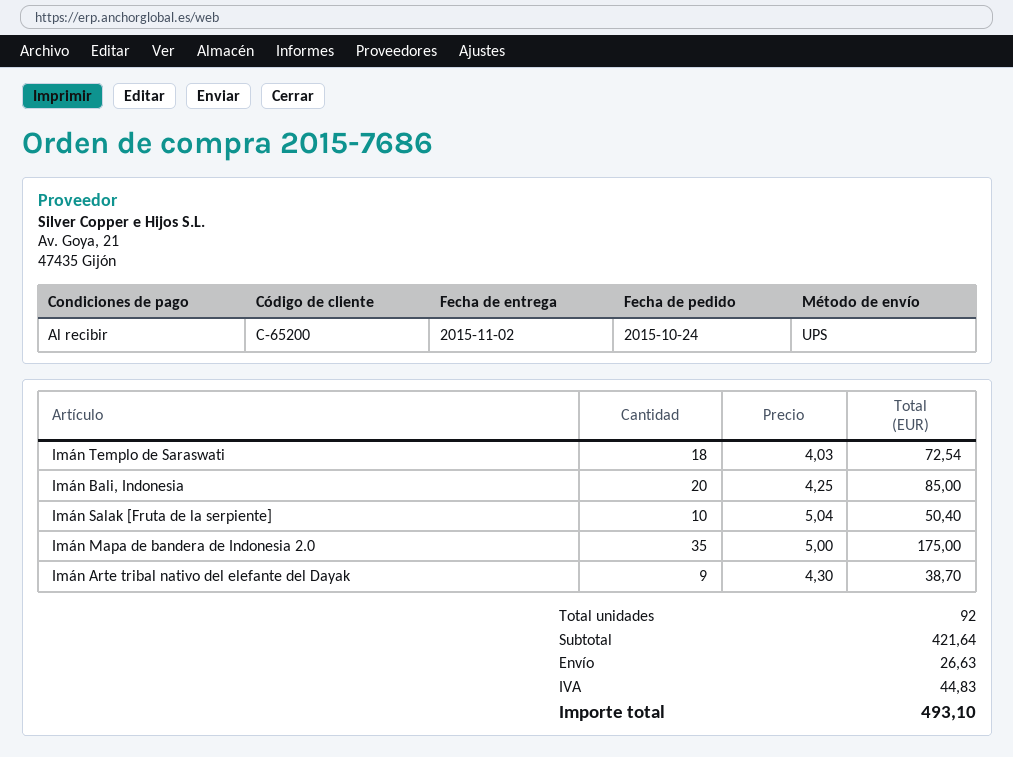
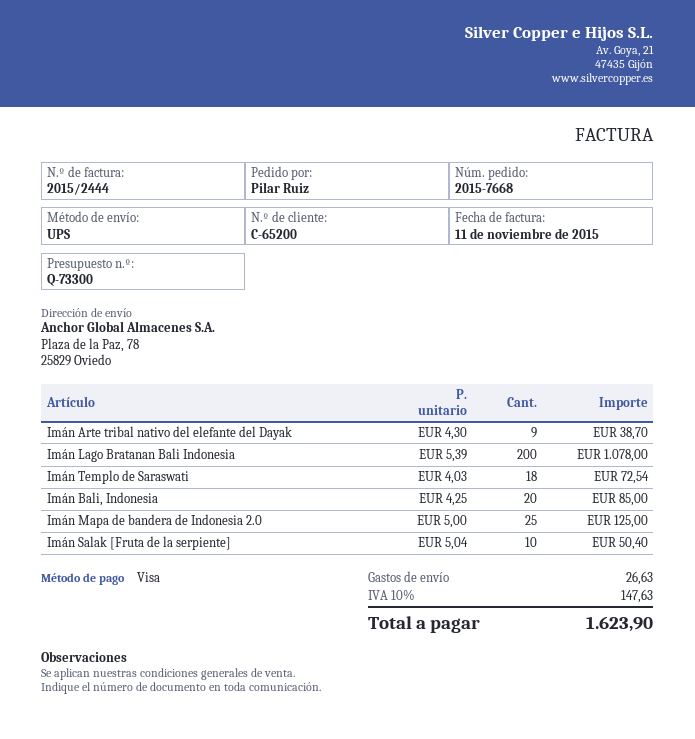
order number: 2015-7686 -> 2015-7668
Imán Mapa de bandera de Indonesia 2.0: 35 x 5.00 = 175.00 -> 25 x 5.00 = 125.00
Imán Lago Bratanan Bali Indonesia: none -> 200 x 5.39 = 1078.00
tax: 44.83 -> 147.63
total: 493.10 -> 1623.90

